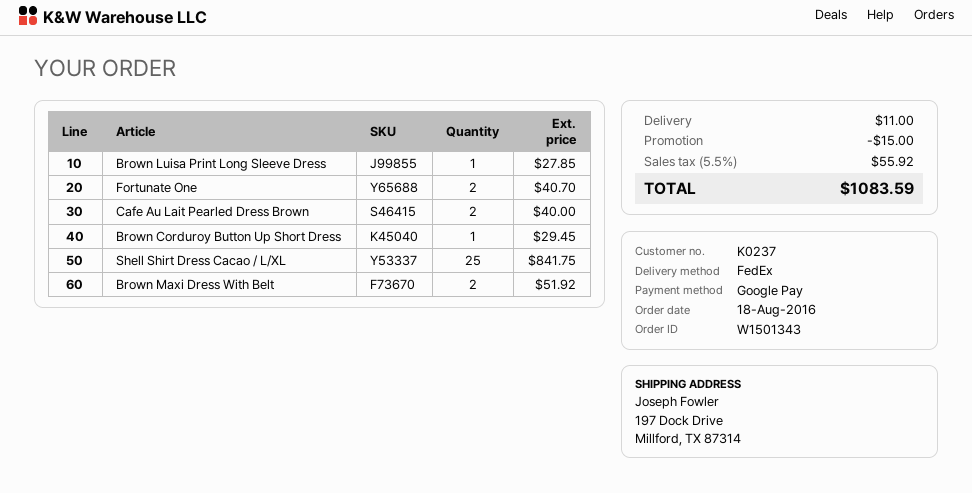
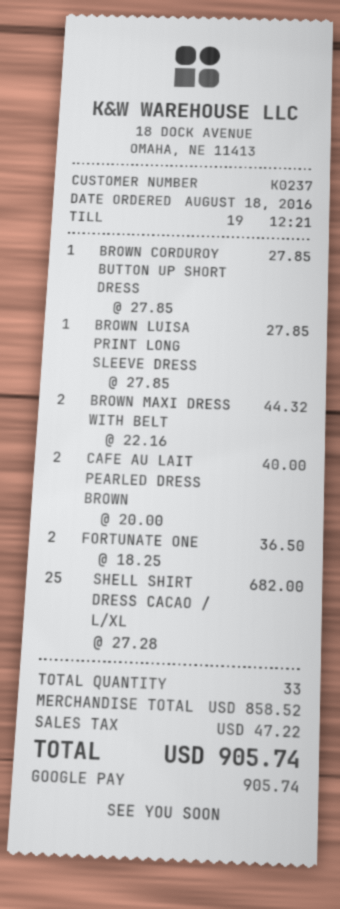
Fortunate One: 2 for 40.70 -> 2 for 36.50
Brown Corduroy Button Up Short Dress: 1 for 29.45 -> 1 for 27.85
Shell Shirt Dress Cacao / L/XL: 25 for 841.75 -> 25 for 682.00
Brown Maxi Dress With Belt: 2 for 51.92 -> 2 for 44.32
discount: 15.00 -> none
shipping: 11.00 -> none
tax: 55.92 -> 47.22
total: 1083.59 -> 905.74

